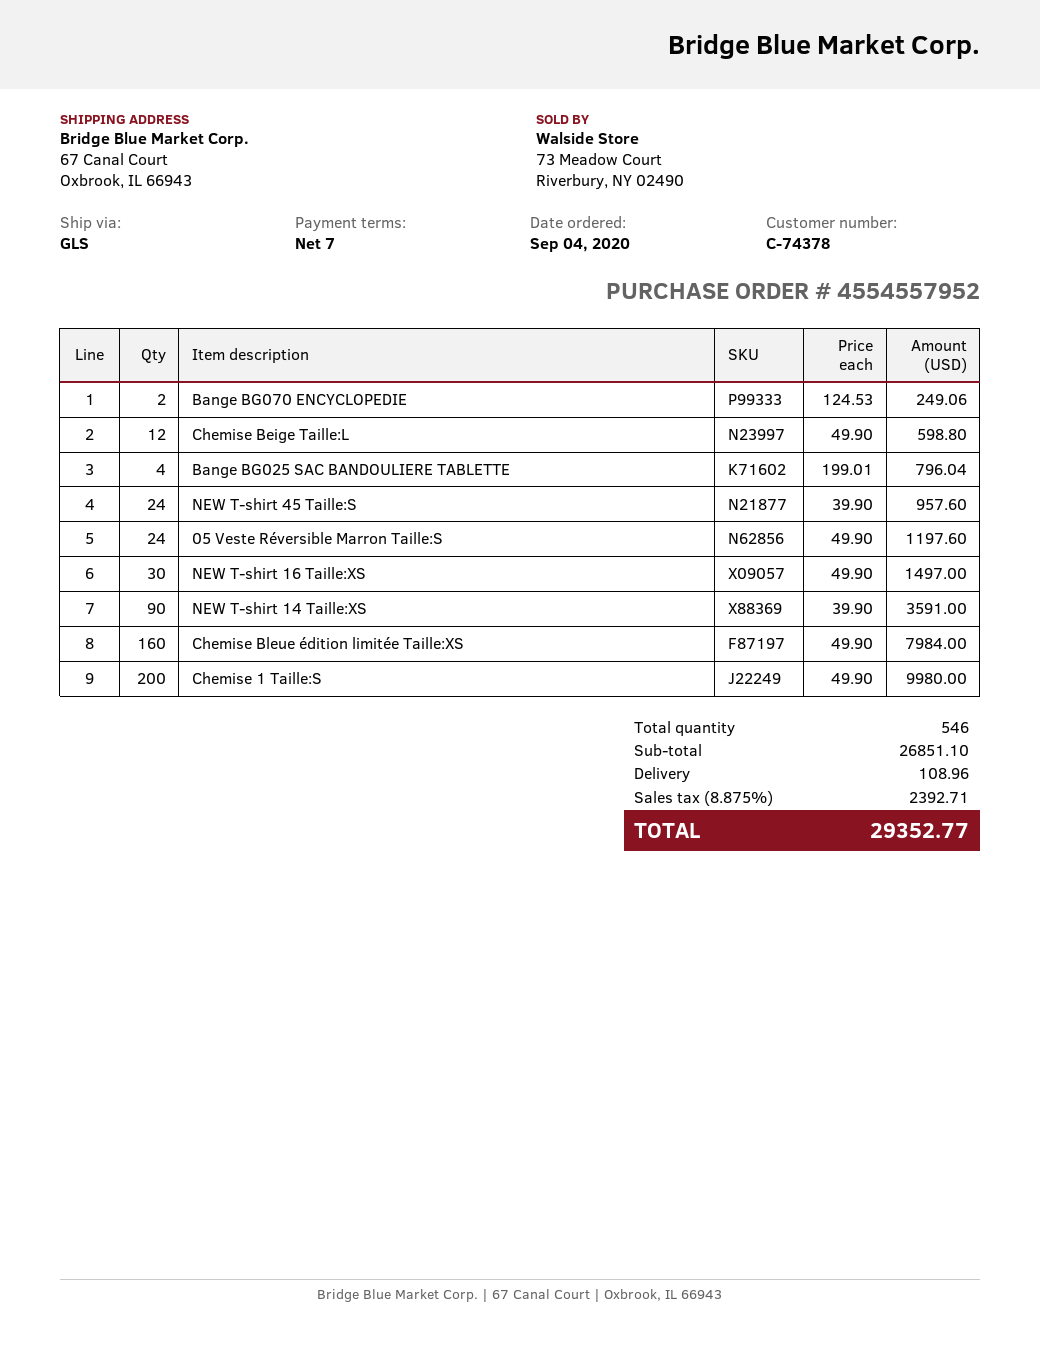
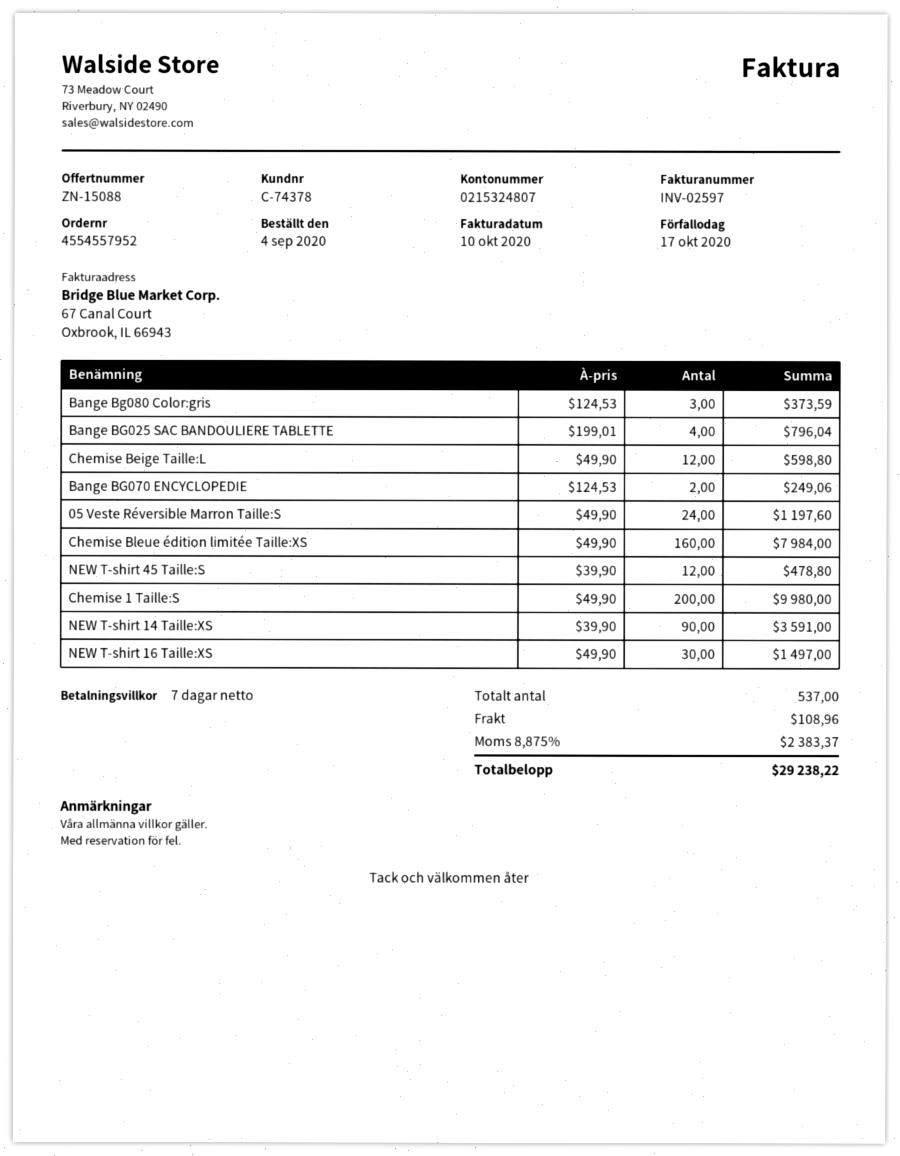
NEW T-shirt 45 Taille:S: 24 x 39.90 = 957.60 -> 12 x 39.90 = 478.80
Bange Bg080 Color:gris: none -> 3 x 124.53 = 373.59
total quantity: 546 -> 537
tax: 8.875% = 2392.71 -> 8.875% = 2383.37
total: 29352.77 -> 29238.22

